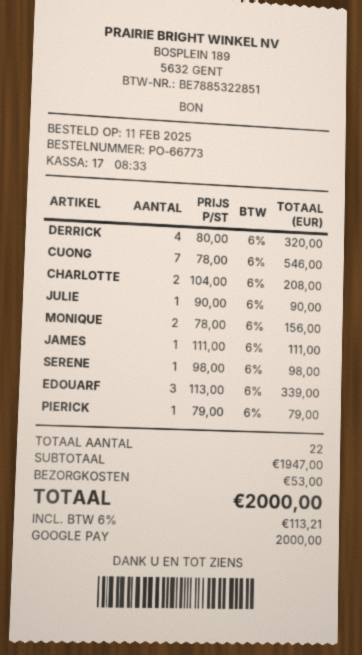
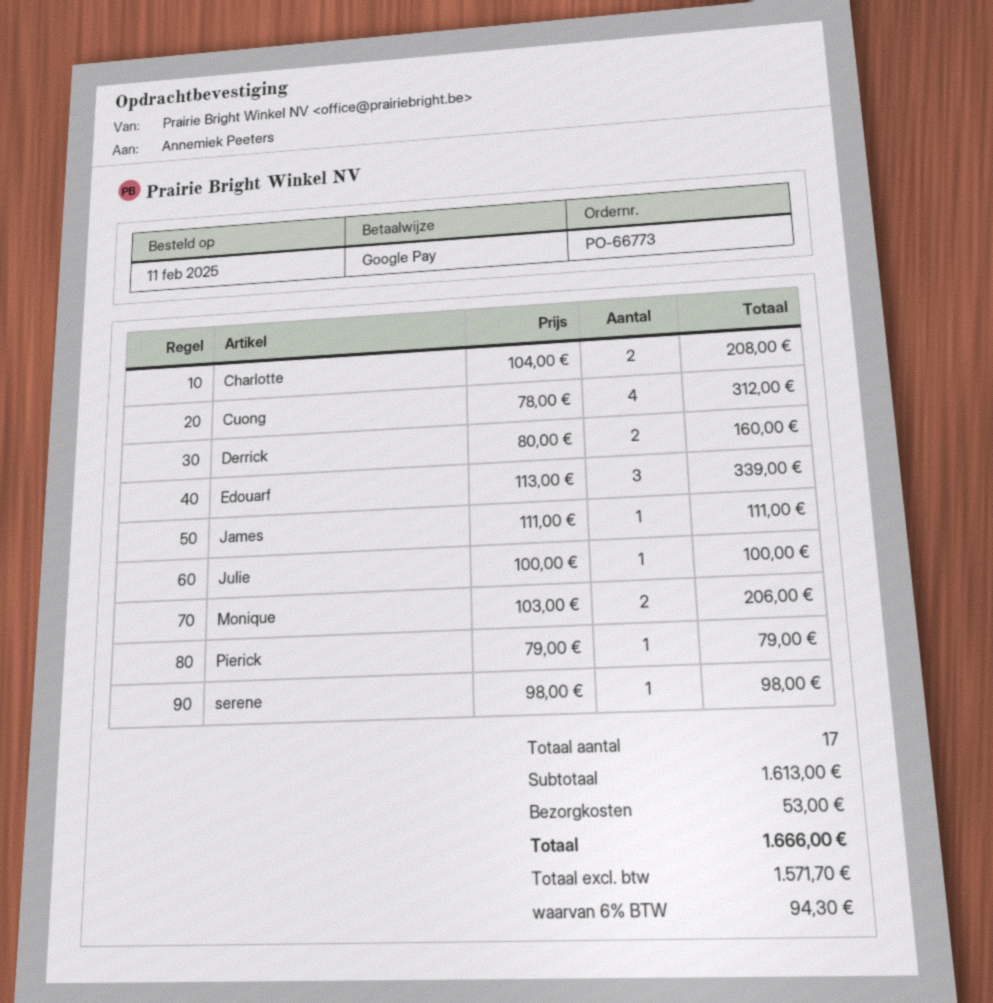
DERRICK: 4 x 80.00 = 320.00 -> 2 x 80.00 = 160.00
CUONG: 7 x 78.00 = 546.00 -> 4 x 78.00 = 312.00
JULIE: 1 x 90.00 = 90.00 -> 1 x 100.00 = 100.00
MONIQUE: 2 x 78.00 = 156.00 -> 2 x 103.00 = 206.00
total quantity: 22 -> 17
subtotal: 1947.00 -> 1613.00
tax: 6% = 113.21 -> 6% = 94.30
total: 2000.00 -> 1666.00

